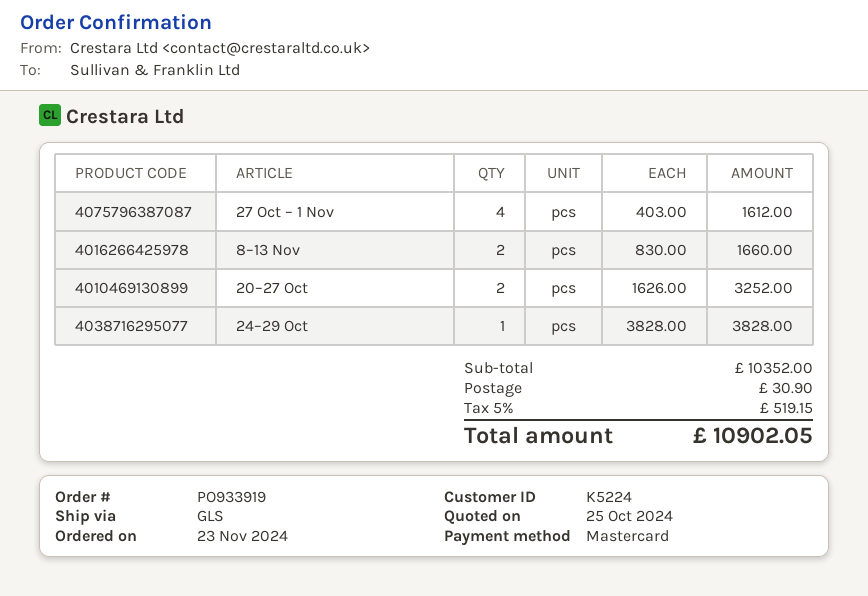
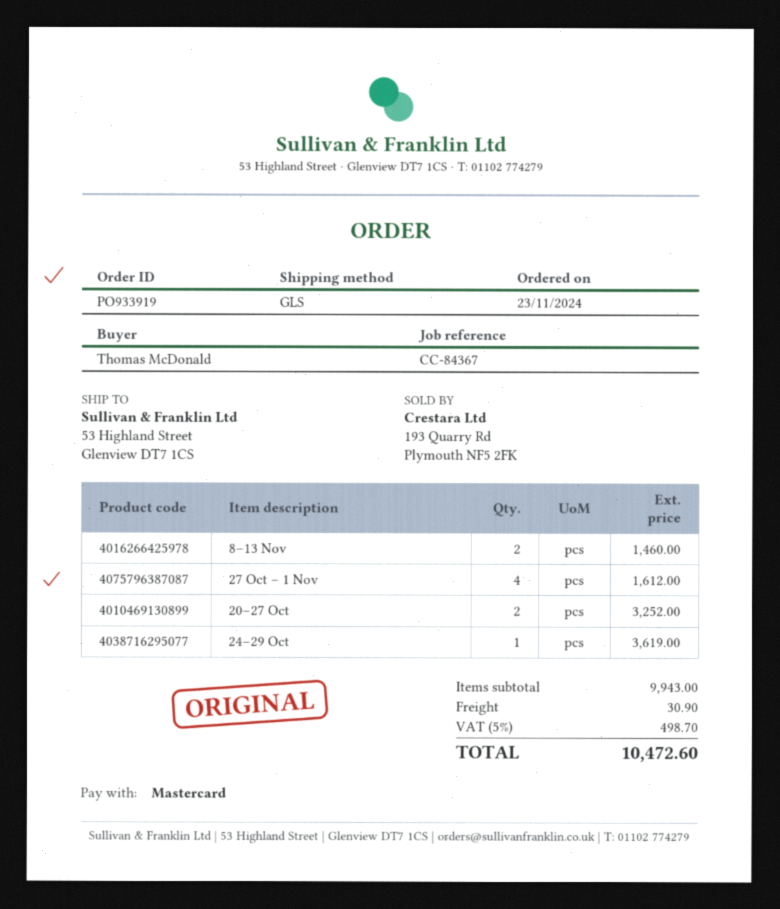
8–13 Nov: 2 for 1660.00 -> 2 for 1460.00
24–29 Oct: 1 for 3828.00 -> 1 for 3619.00
subtotal: 10352.00 -> 9943.00
tax: 5% = 519.15 -> 5% = 498.70
total: 10902.05 -> 10472.60

